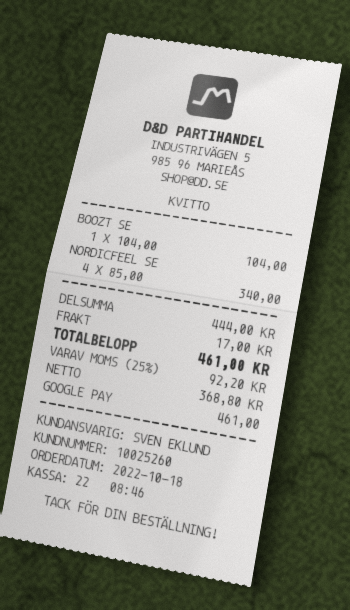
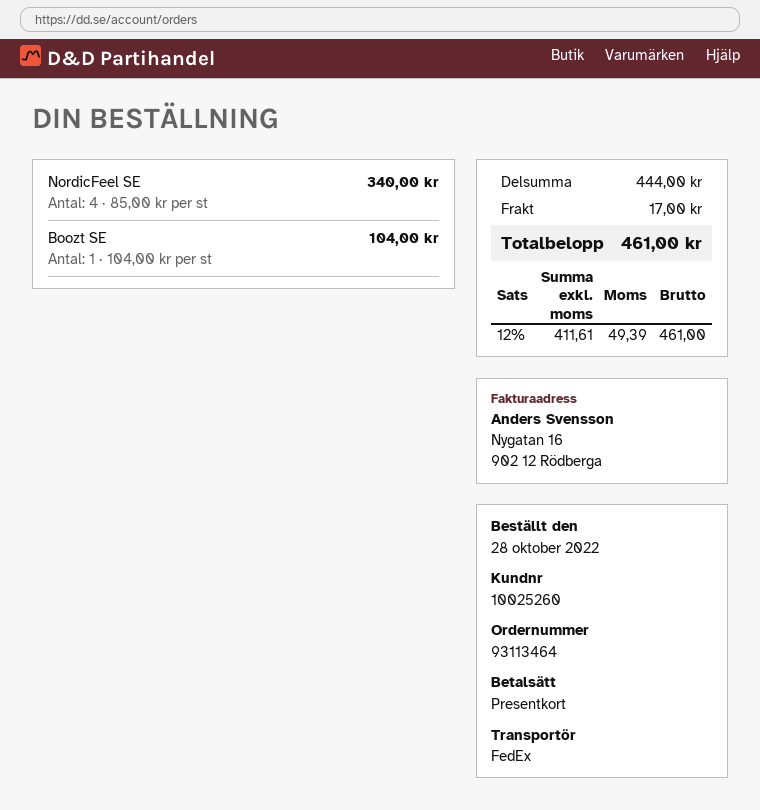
order date: 2022-10-18 -> 2022-10-28
payment method: Google Pay -> gift card
net: 368.80 -> 411.61
tax: 25% = 92.20 -> 12% = 49.39

